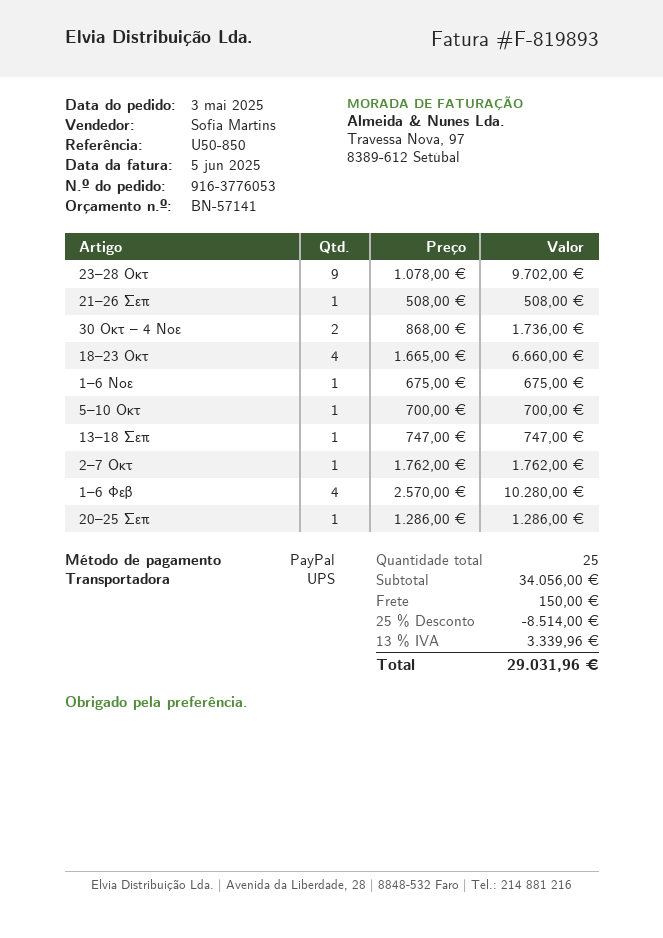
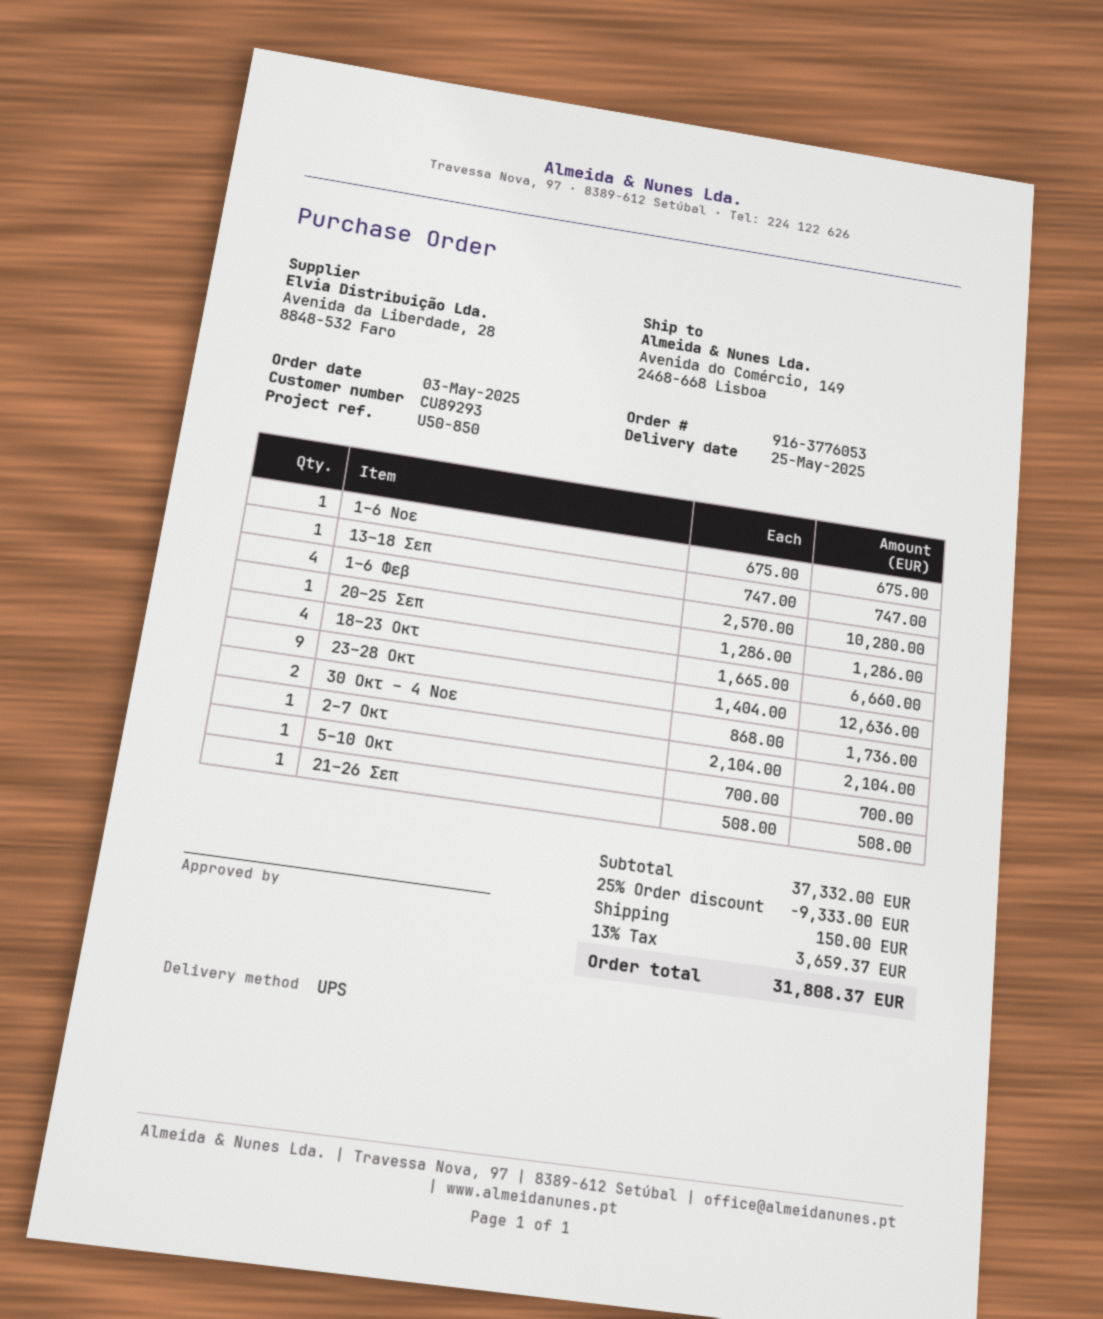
23–28 Οκτ: 9 x 1078.00 = 9702.00 -> 9 x 1404.00 = 12636.00
2–7 Οκτ: 1 x 1762.00 = 1762.00 -> 1 x 2104.00 = 2104.00
subtotal: 34056.00 -> 37332.00
discount: 25% = 8514.00 -> 25% = 9333.00
tax: 13% = 3339.96 -> 13% = 3659.37
total: 29031.96 -> 31808.37

